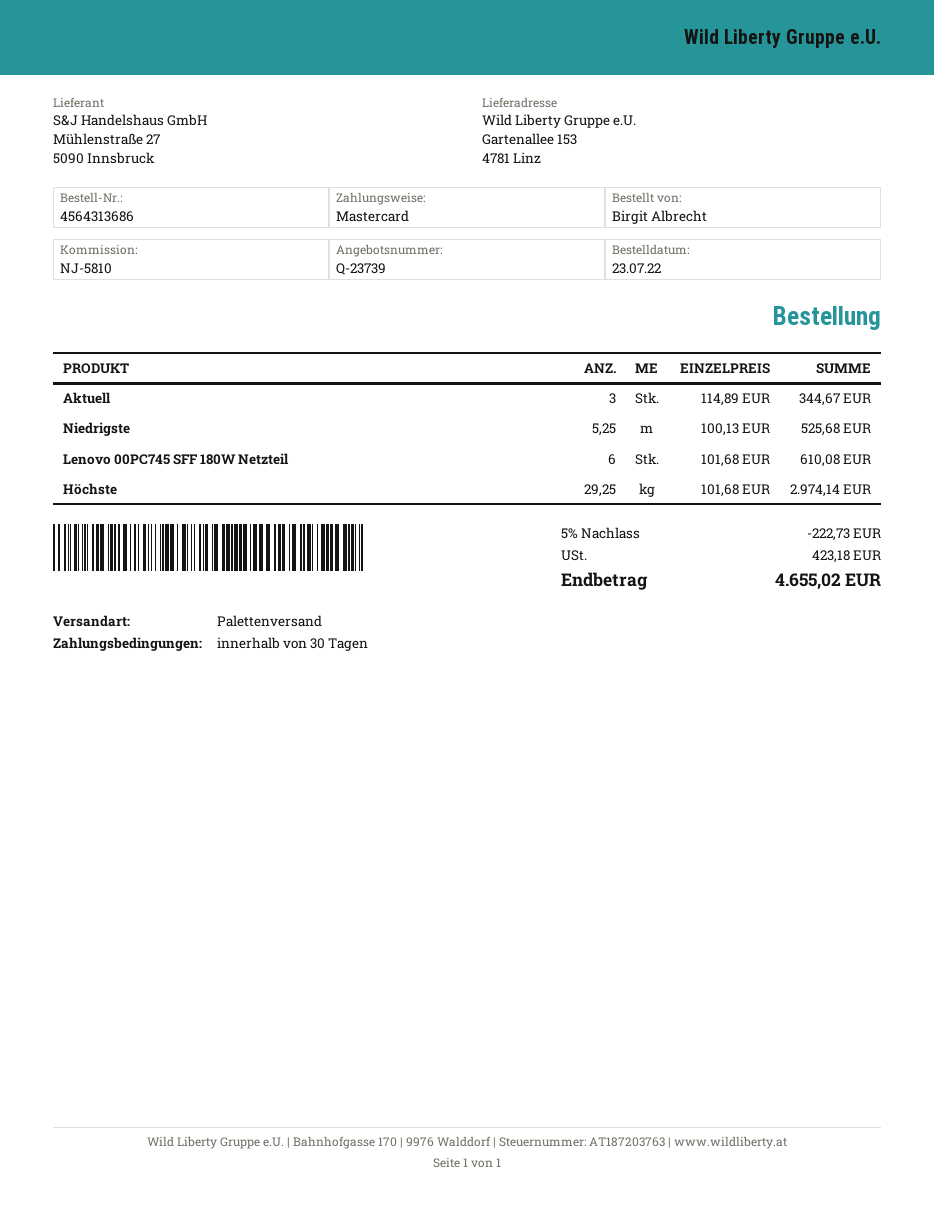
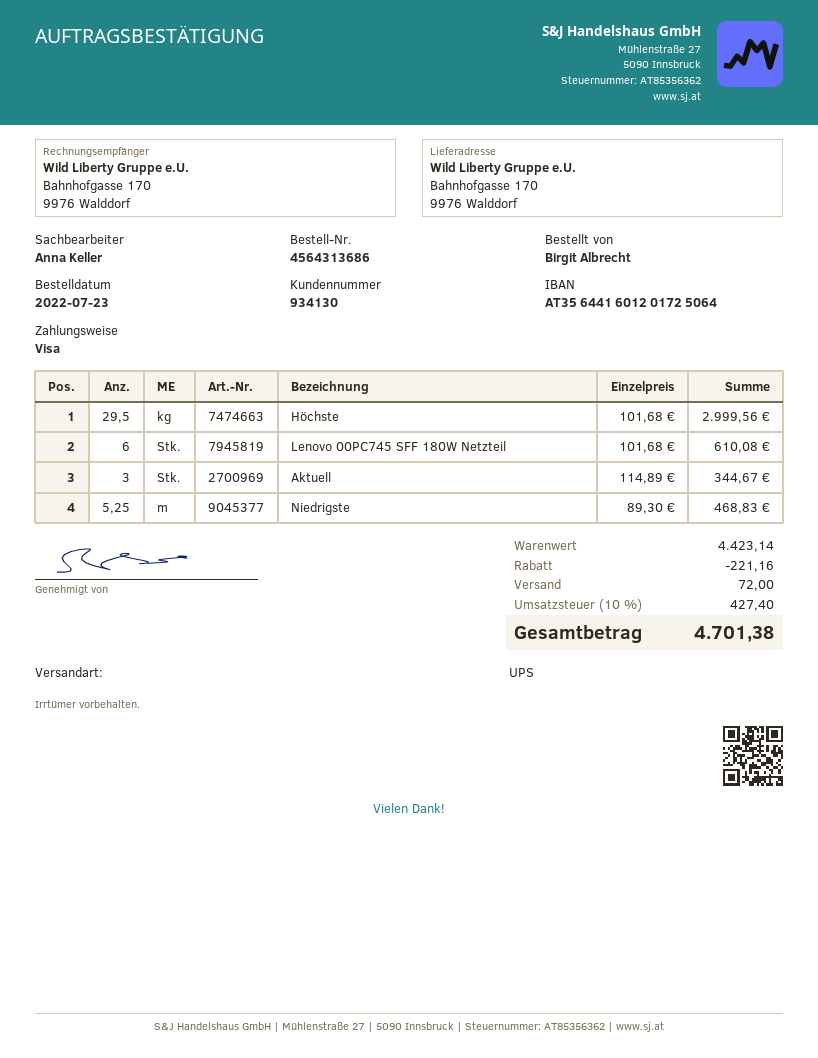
payment method: Mastercard -> Visa
shipping method: pallet freight -> UPS
ship to: Gartenallee 153, 4781 Linz -> Bahnhofgasse 170, 9976 Walddorf
Niedrigste: 5.25 x 100.13 = 525.68 -> 5.25 x 89.30 = 468.83
Höchste: 29.25 x 101.68 = 2974.14 -> 29.5 x 101.68 = 2999.56
discount: 222.73 -> 221.16
shipping: none -> 72.00
tax: 423.18 -> 427.40
total: 4655.02 -> 4701.38

